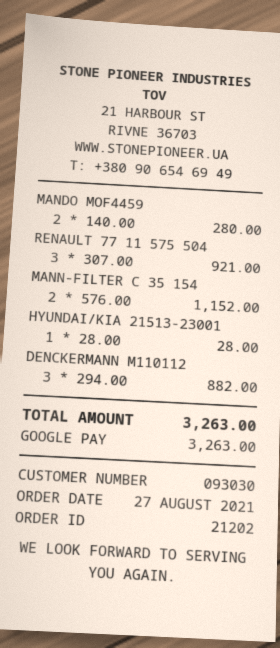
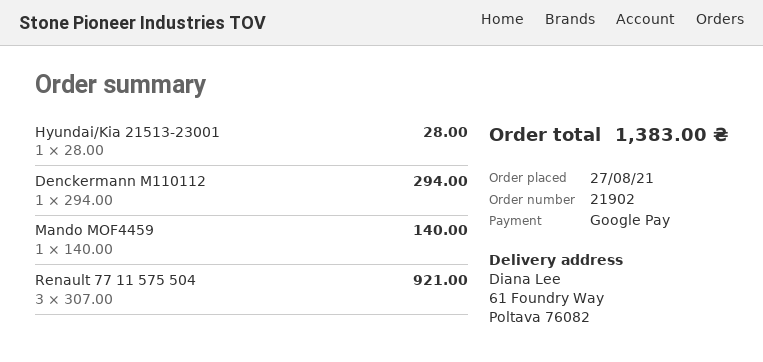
order number: 21202 -> 21902
MANDO MOF4459: 2 x 140.00 = 280.00 -> 1 x 140.00 = 140.00
MANN-FILTER C 35 154: 2 x 576.00 = 1152.00 -> none
DENCKERMANN M110112: 3 x 294.00 = 882.00 -> 1 x 294.00 = 294.00
total: 3263.00 -> 1383.00

